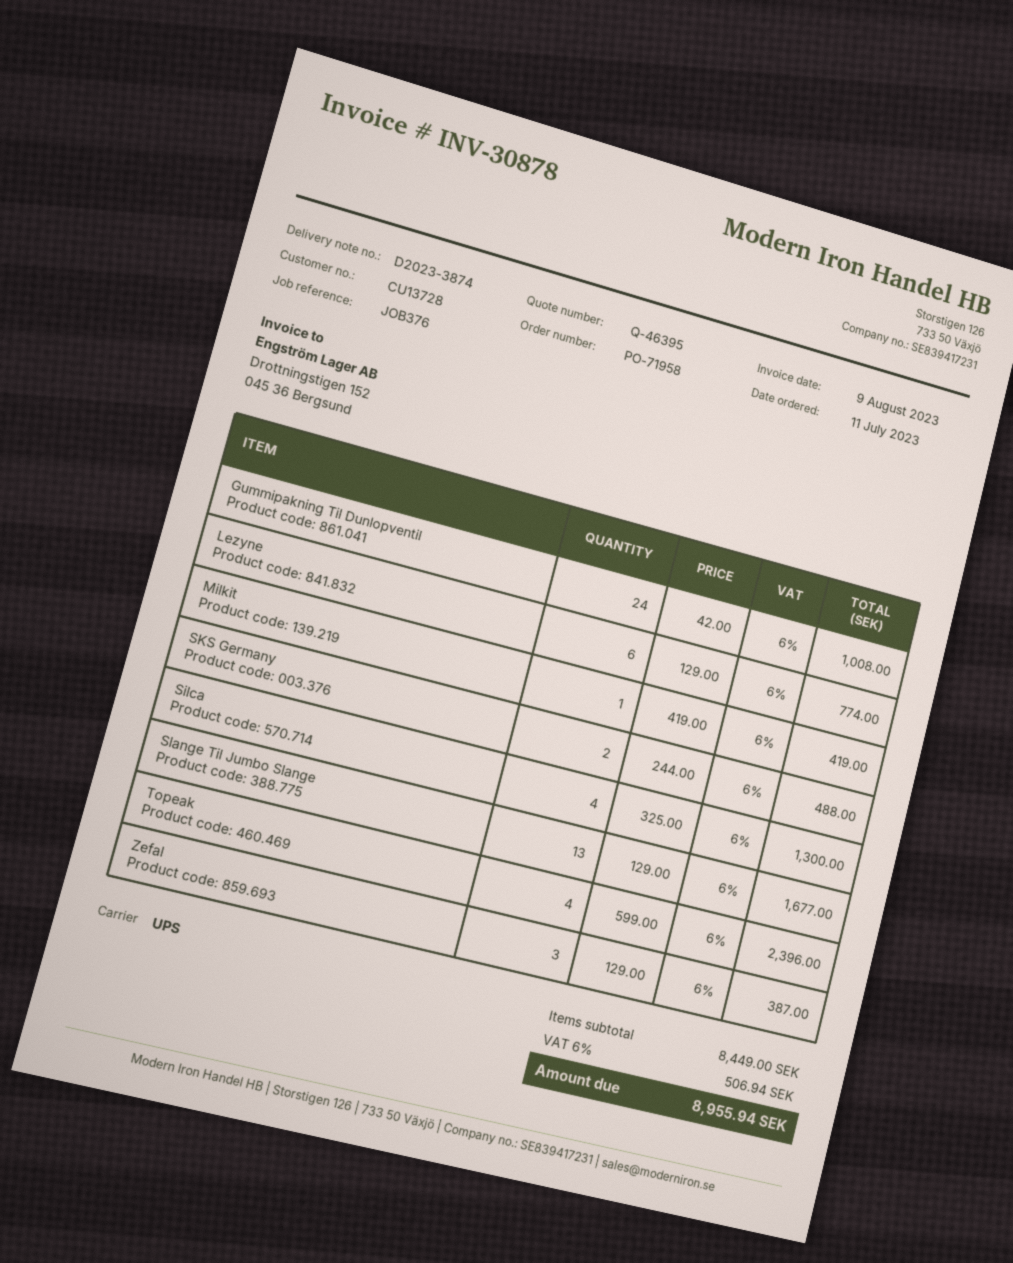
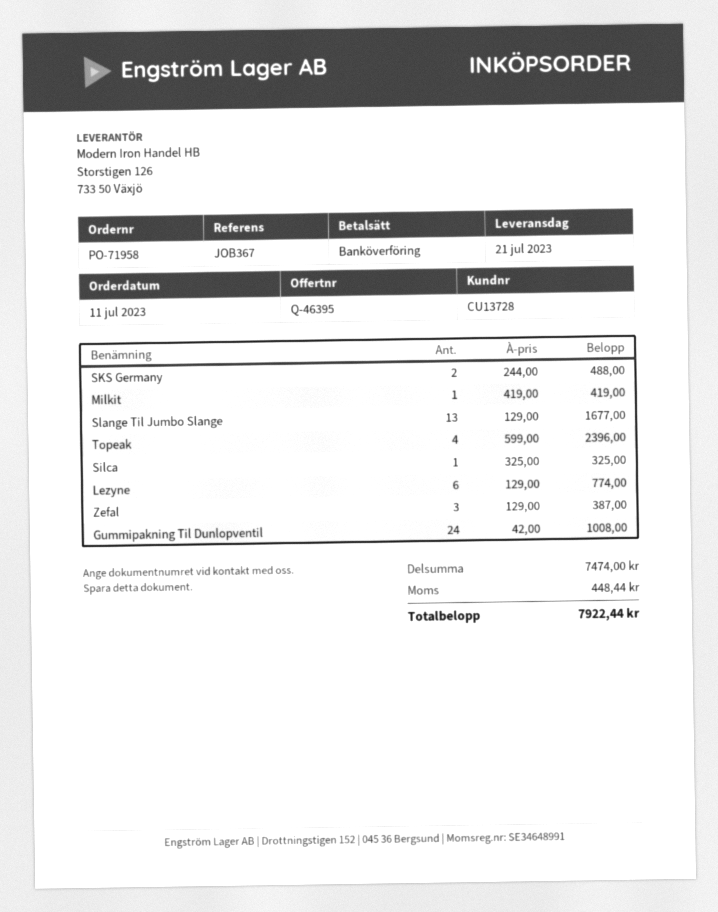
reference: JOB376 -> JOB367
Silca: 4 x 325.00 = 1300.00 -> 1 x 325.00 = 325.00
subtotal: 8449.00 -> 7474.00
tax: 506.94 -> 448.44
total: 8955.94 -> 7922.44

